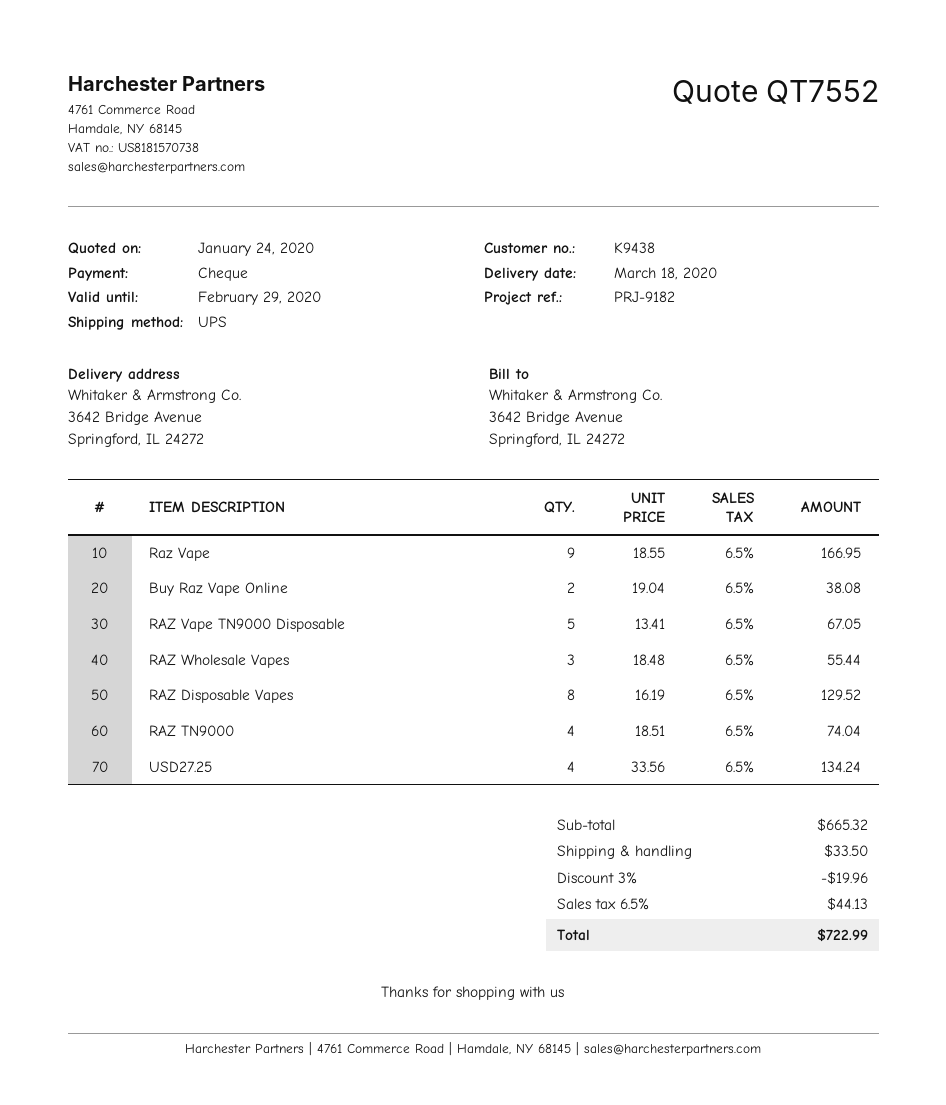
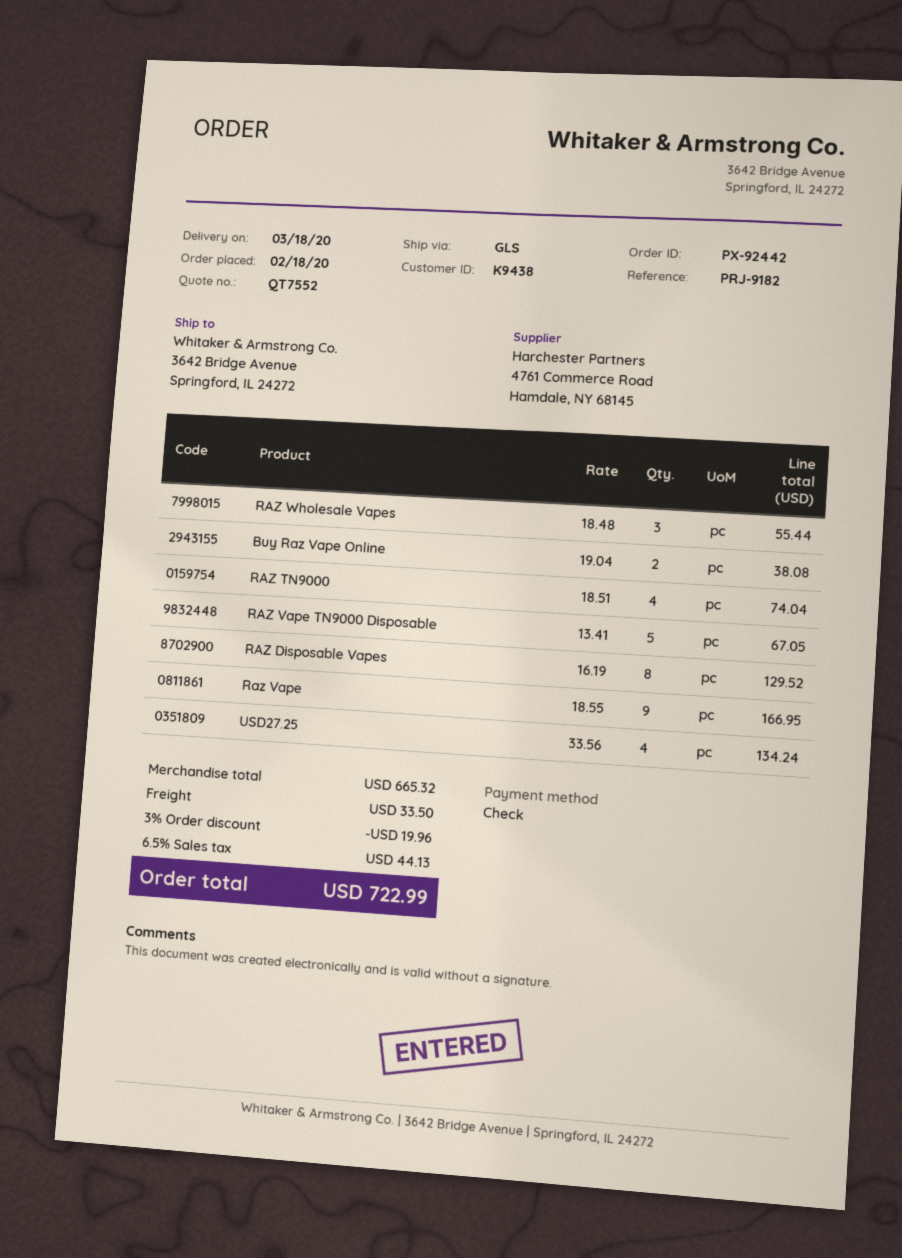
shipping method: UPS -> GLS

